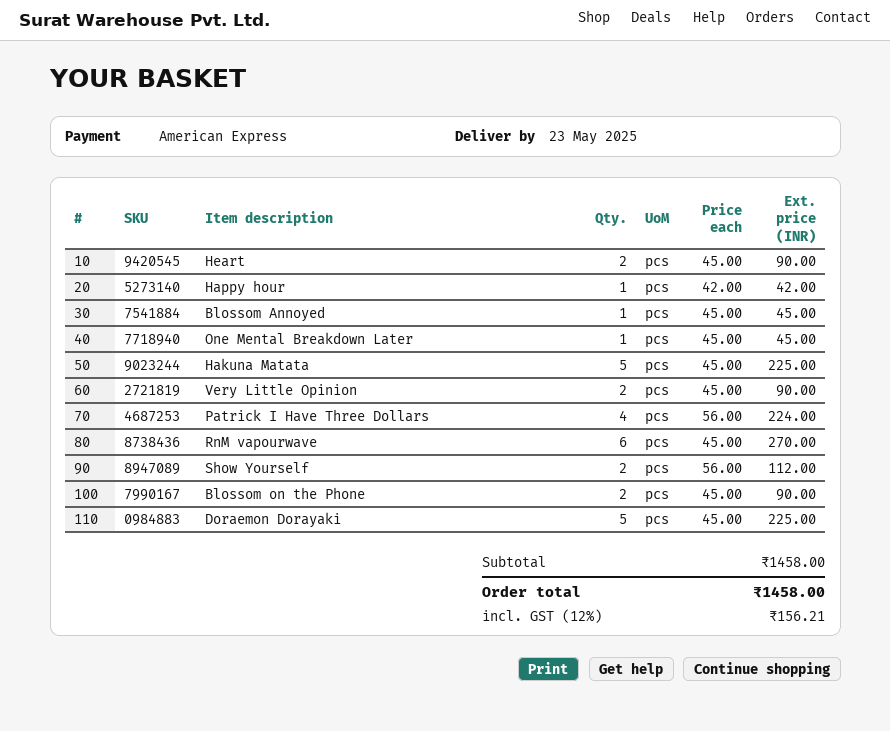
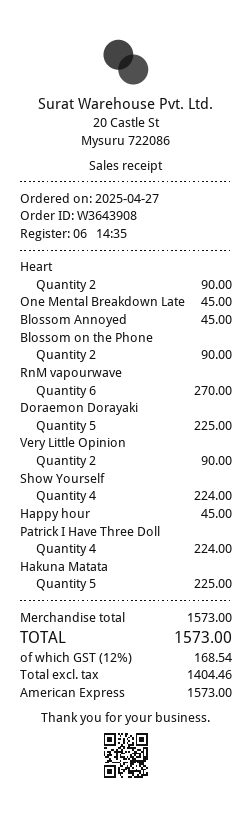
Happy hour: 1 for 42.00 -> 1 for 45.00
Show Yourself: 2 for 112.00 -> 4 for 224.00
subtotal: 1458.00 -> 1573.00
tax: 12% = 156.21 -> 12% = 168.54
total: 1458.00 -> 1573.00

